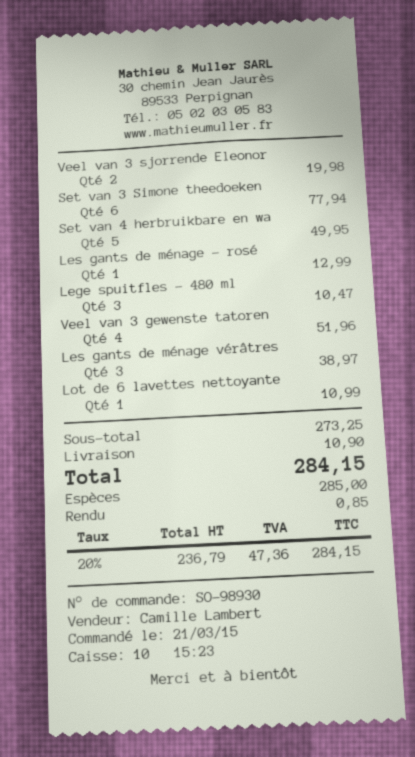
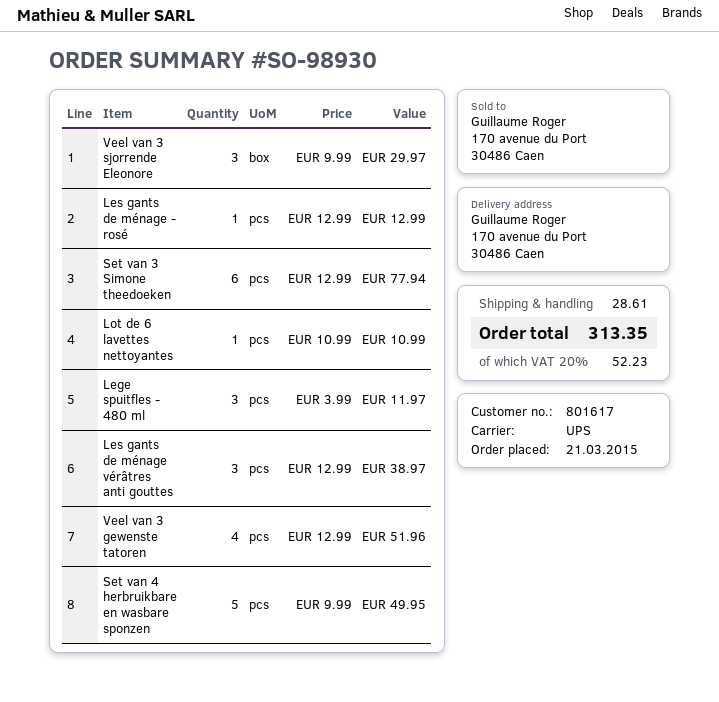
Veel van 3 sjorrende Eleonor: 2 for 19.98 -> 3 for 29.97
Lege spuitfles - 480 ml: 3 for 10.47 -> 3 for 11.97
shipping: 10.90 -> 28.61
tax: 20% = 47.36 -> 20% = 52.23
total: 284.15 -> 313.35

